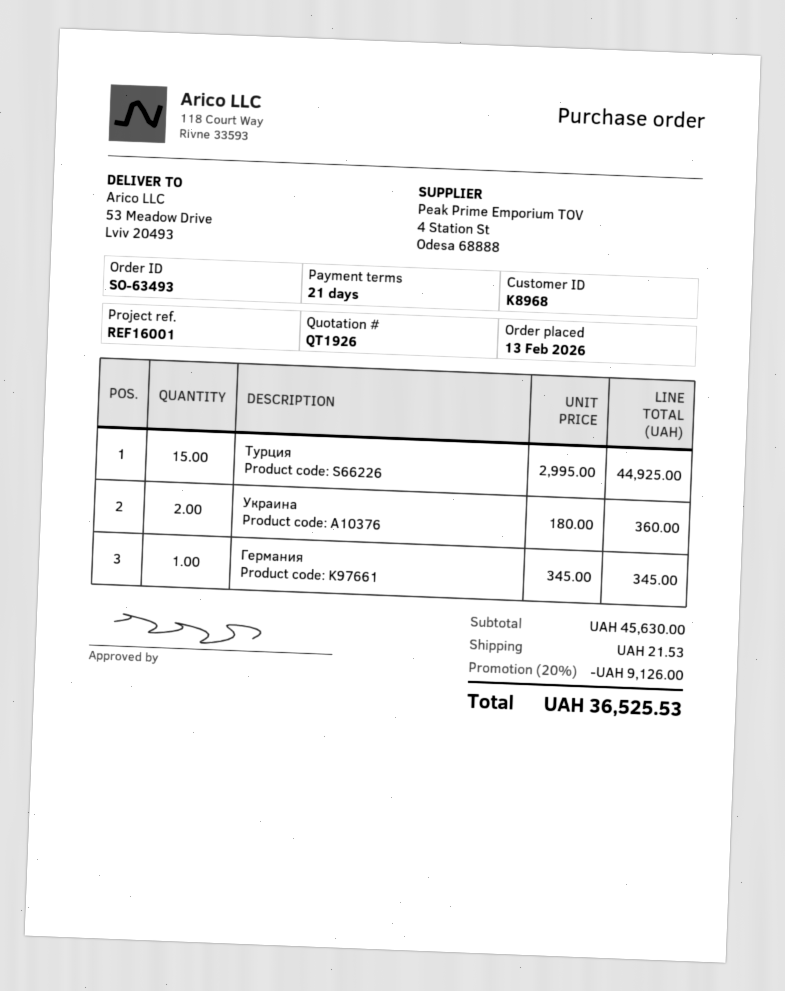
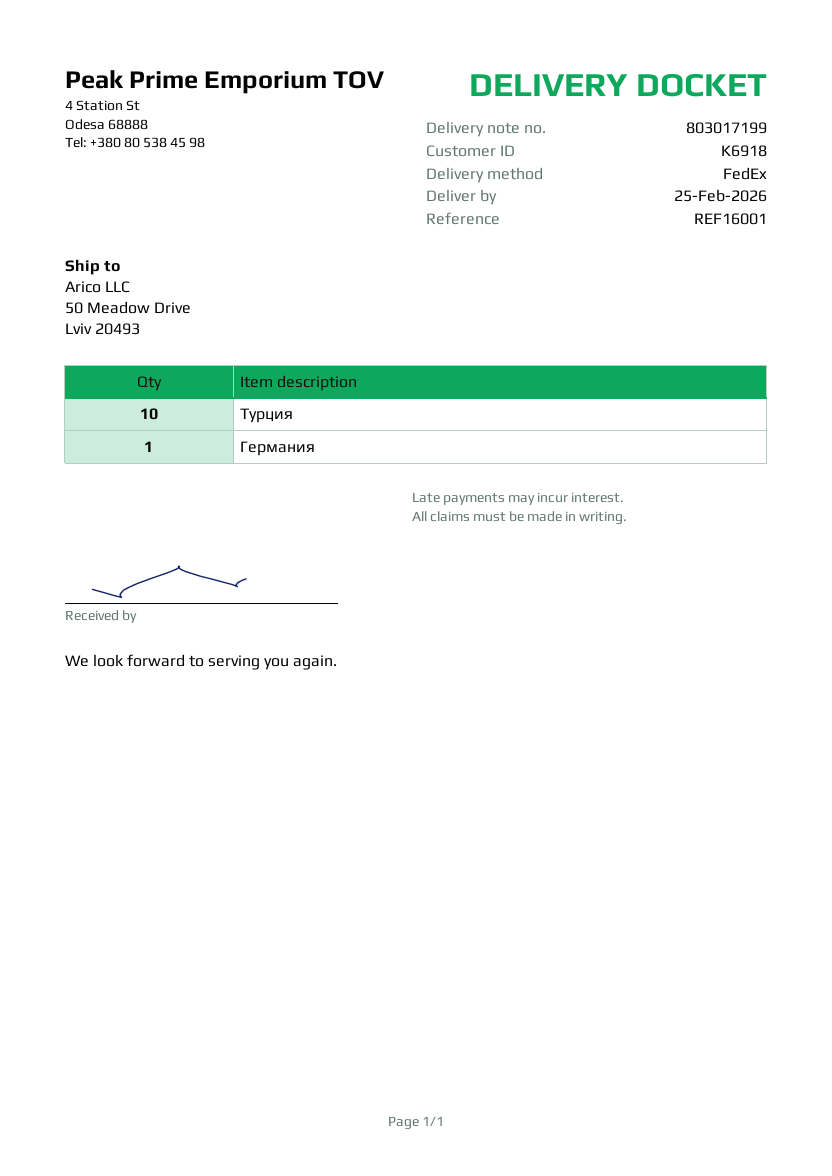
customer number: K8968 -> K6918
ship to: 53 Meadow Drive, Lviv 20493 -> 50 Meadow Drive, Lviv 20493
Турция: 15 -> 10
Украина: 2 -> none

